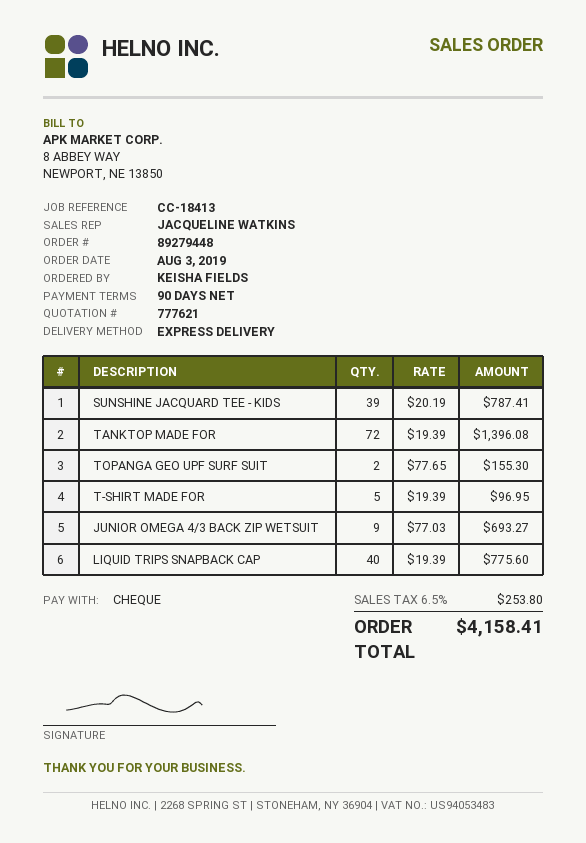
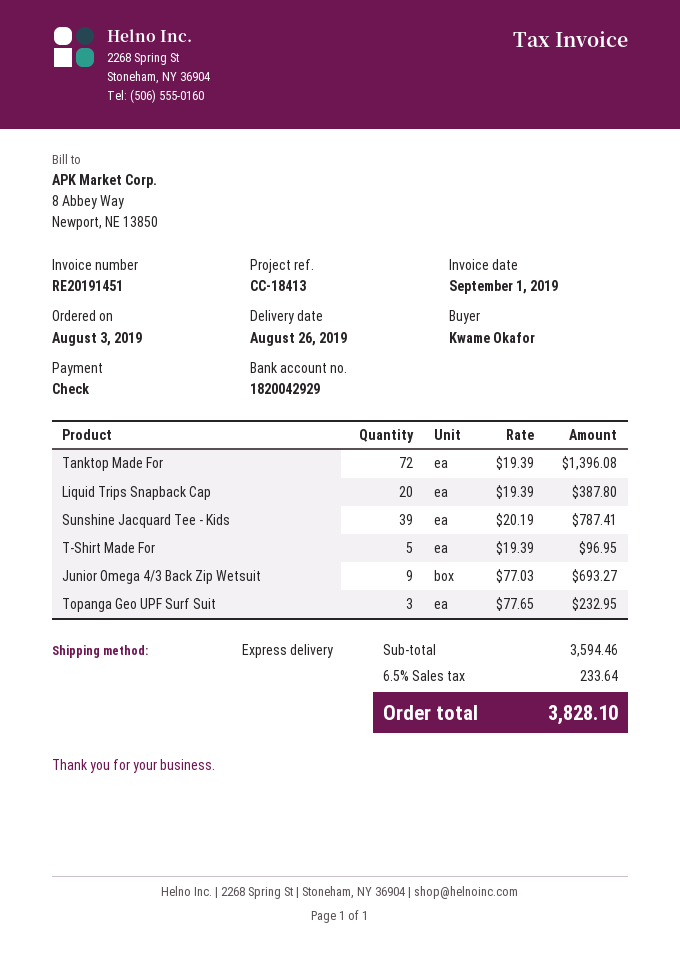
ordered by: KEISHA FIELDS -> Kwame Okafor
TOPANGA GEO UPF SURF SUIT: 2 x 77.65 = 155.30 -> 3 x 77.65 = 232.95
LIQUID TRIPS SNAPBACK CAP: 40 x 19.39 = 775.60 -> 20 x 19.39 = 387.80
tax: 6.5% = 253.80 -> 6.5% = 233.64
total: 4158.41 -> 3828.10

